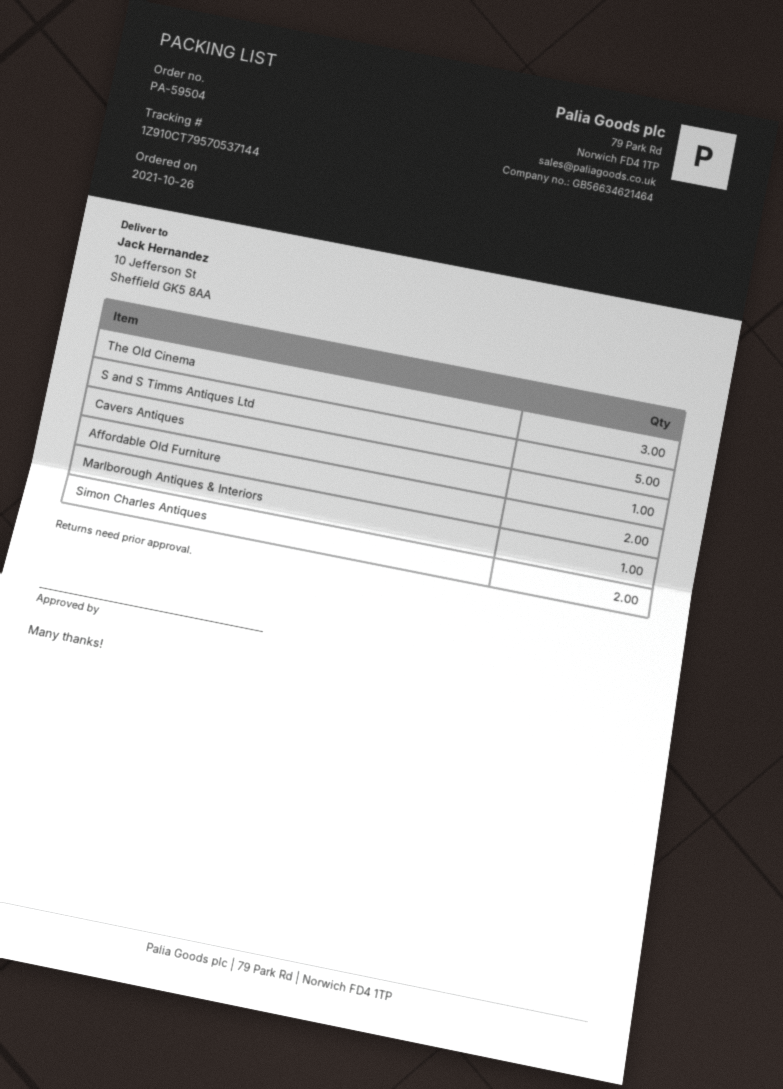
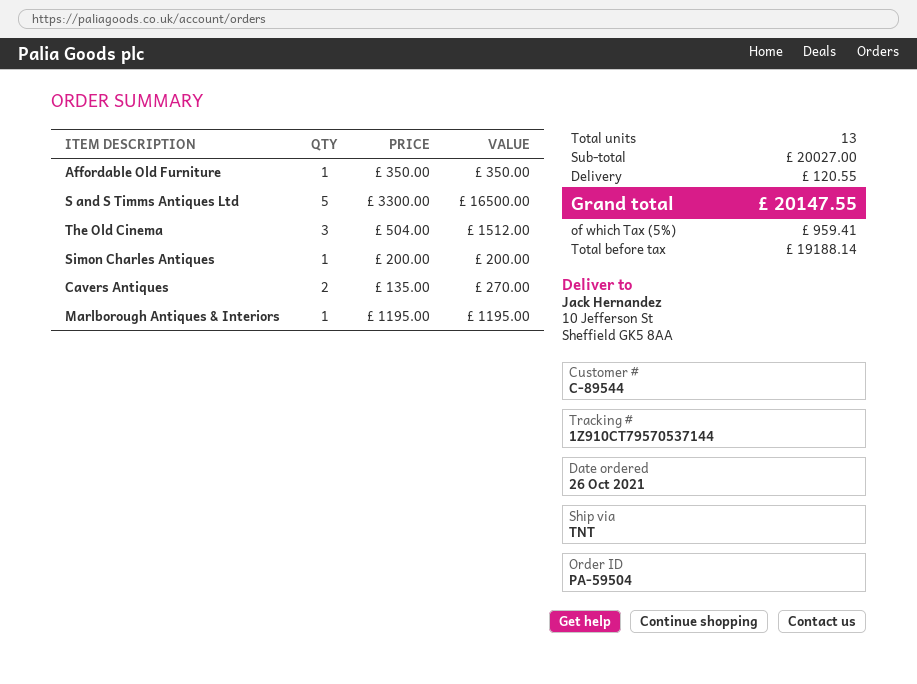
Cavers Antiques: 1 -> 2
Affordable Old Furniture: 2 -> 1
Simon Charles Antiques: 2 -> 1

